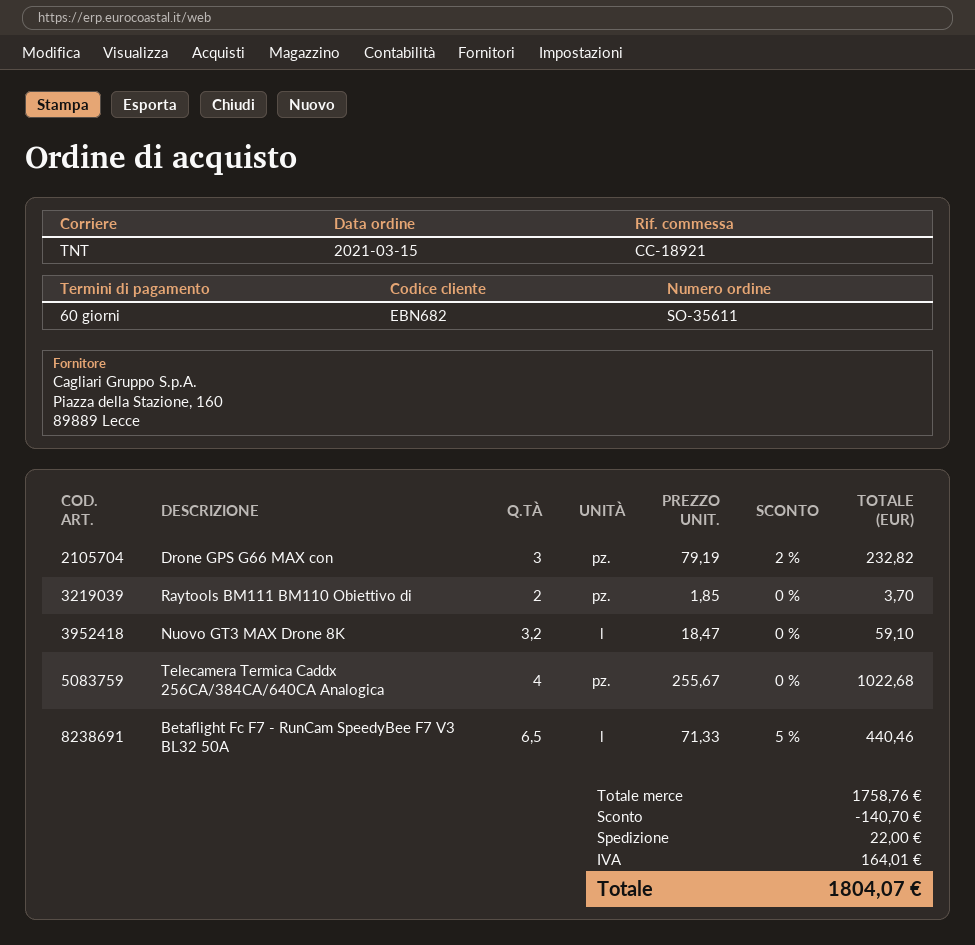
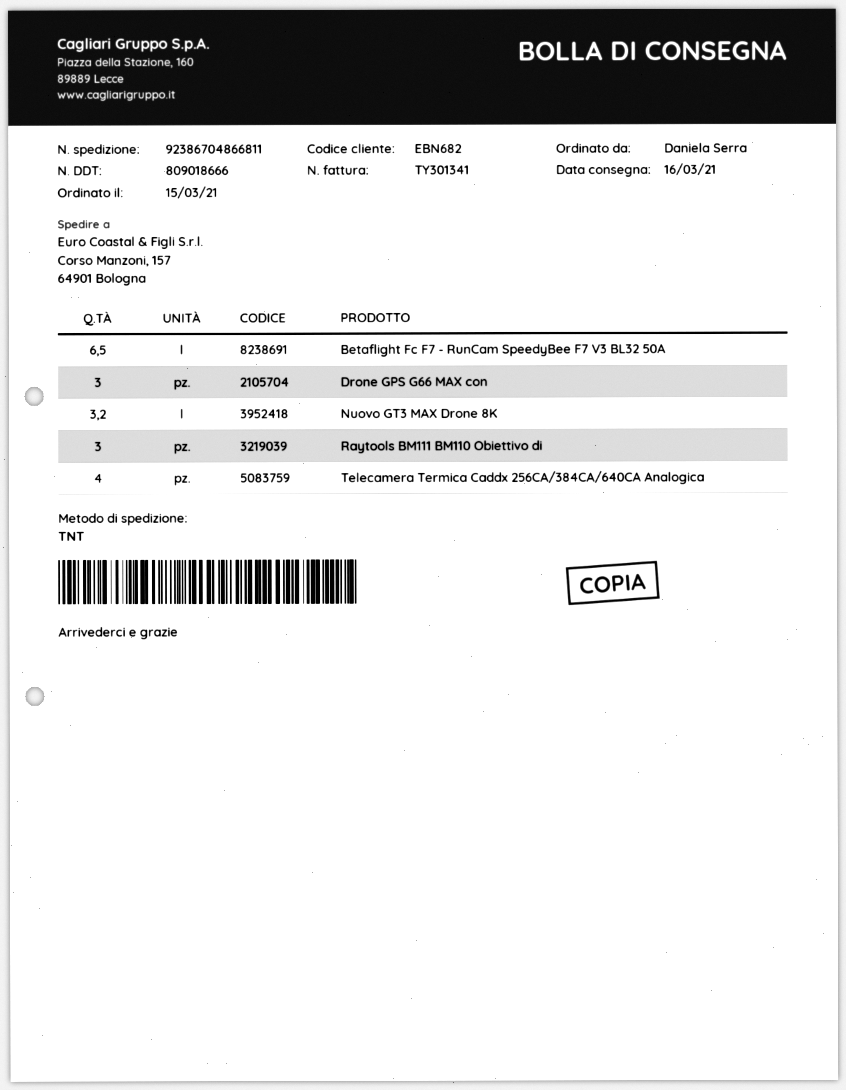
Raytools BM111 BM110 Obiettivo di: 2 -> 3

